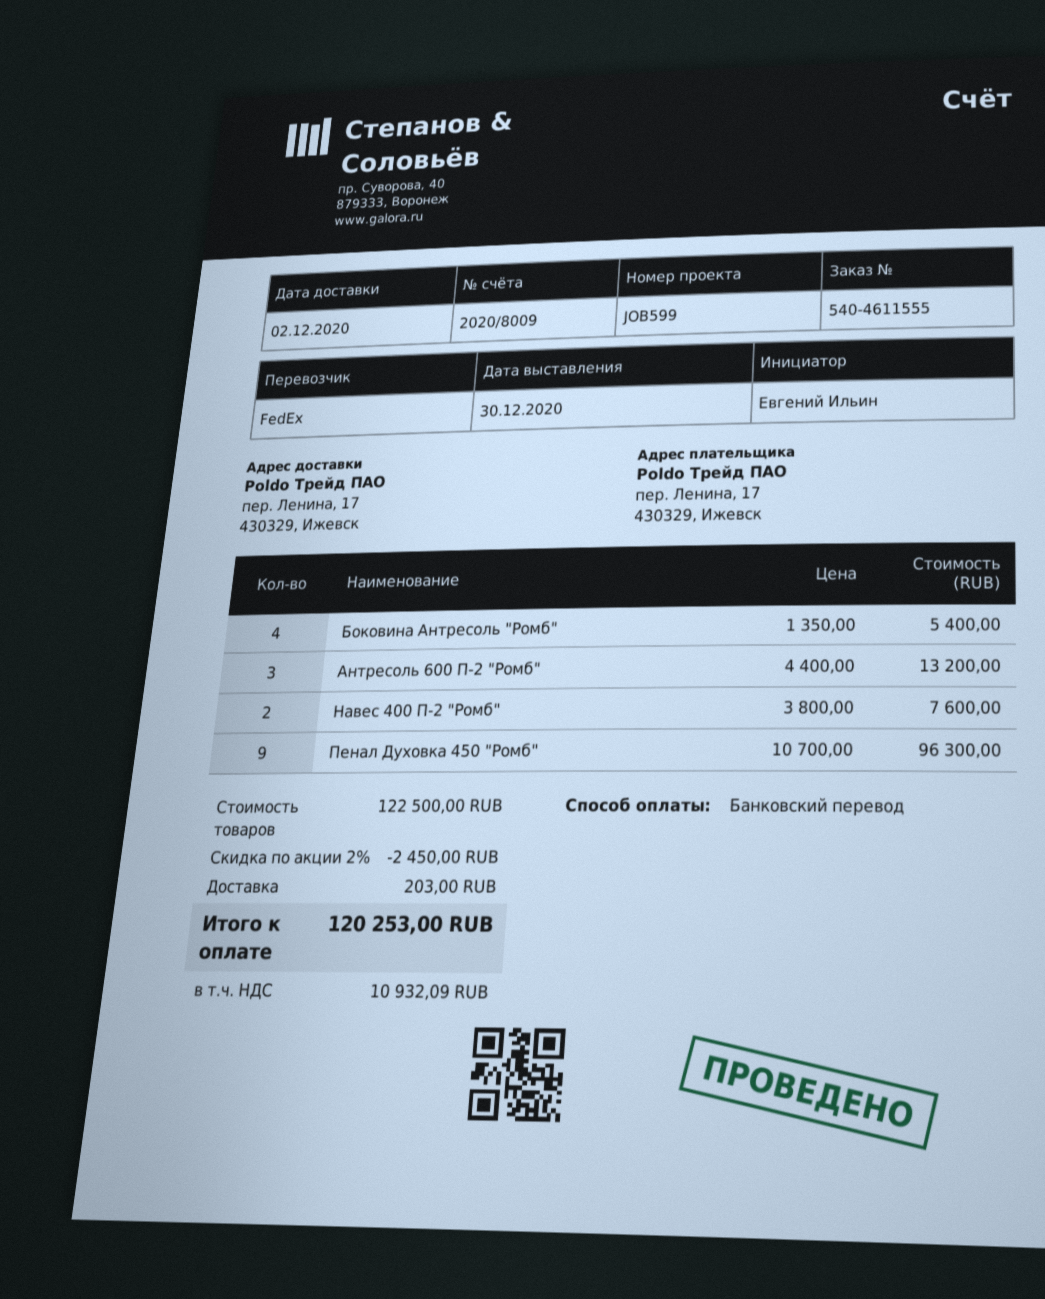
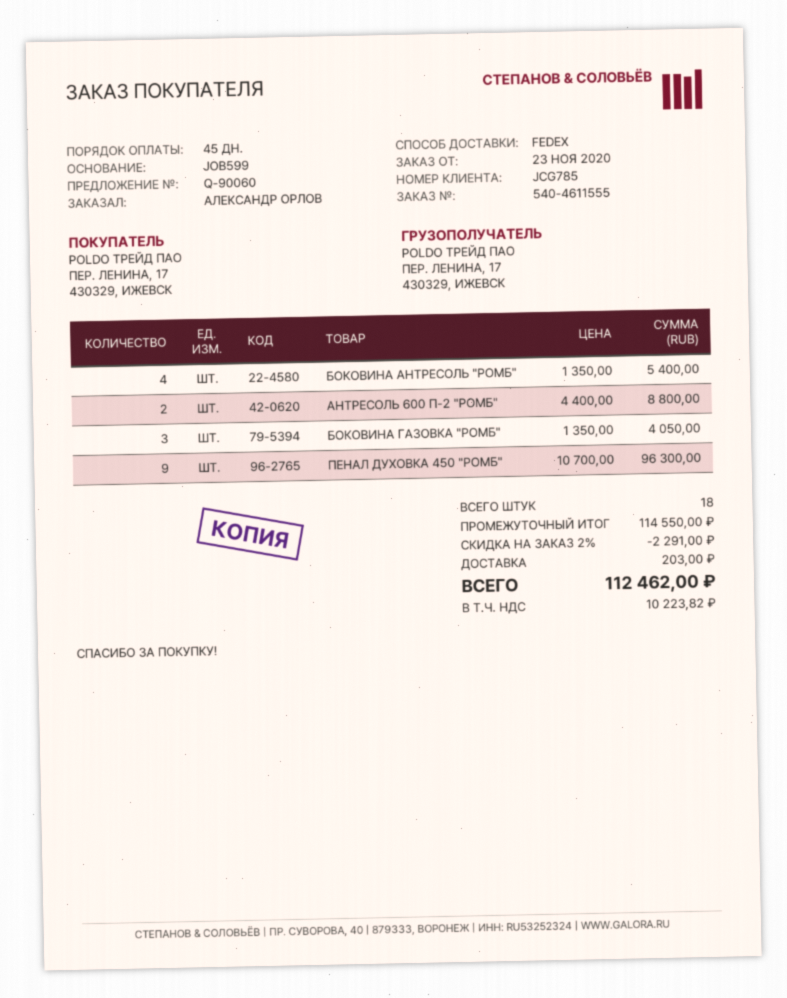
ordered by: Евгений Ильин -> АЛЕКСАНДР ОРЛОВ
Антресоль 600 П-2 "Ромб": 3 x 4400.00 = 13200.00 -> 2 x 4400.00 = 8800.00
Навес 400 П-2 "Ромб": 2 x 3800.00 = 7600.00 -> none
БОКОВИНА ГАЗОВКА "РОМБ": none -> 3 x 1350.00 = 4050.00
subtotal: 122500.00 -> 114550.00
discount: 2% = 2450.00 -> 2% = 2291.00
tax: 10932.09 -> 10223.82
total: 120253.00 -> 112462.00

